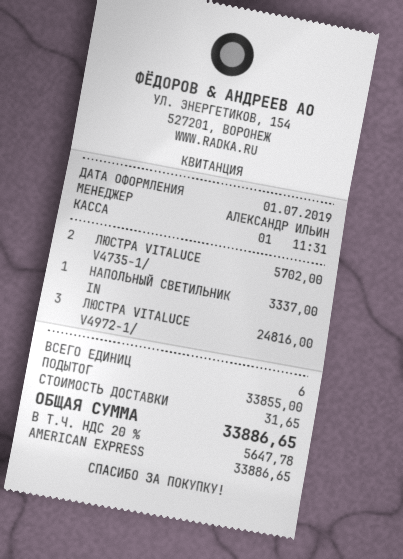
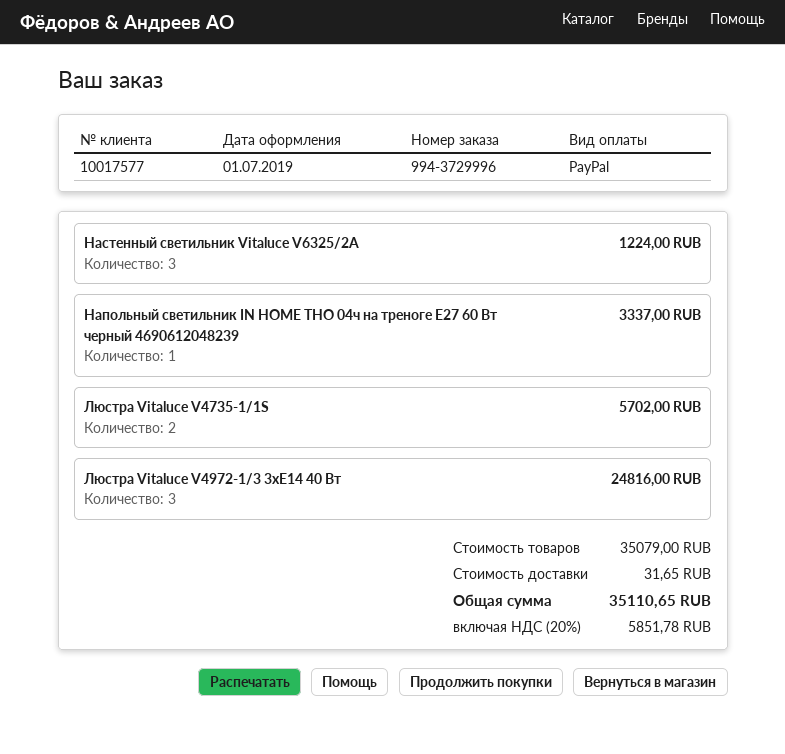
payment method: American Express -> PayPal
Настенный светильник Vitaluce V6325/2A: none -> 3 for 1224.00
subtotal: 33855.00 -> 35079.00
tax: 20% = 5647.78 -> 20% = 5851.78
total: 33886.65 -> 35110.65

